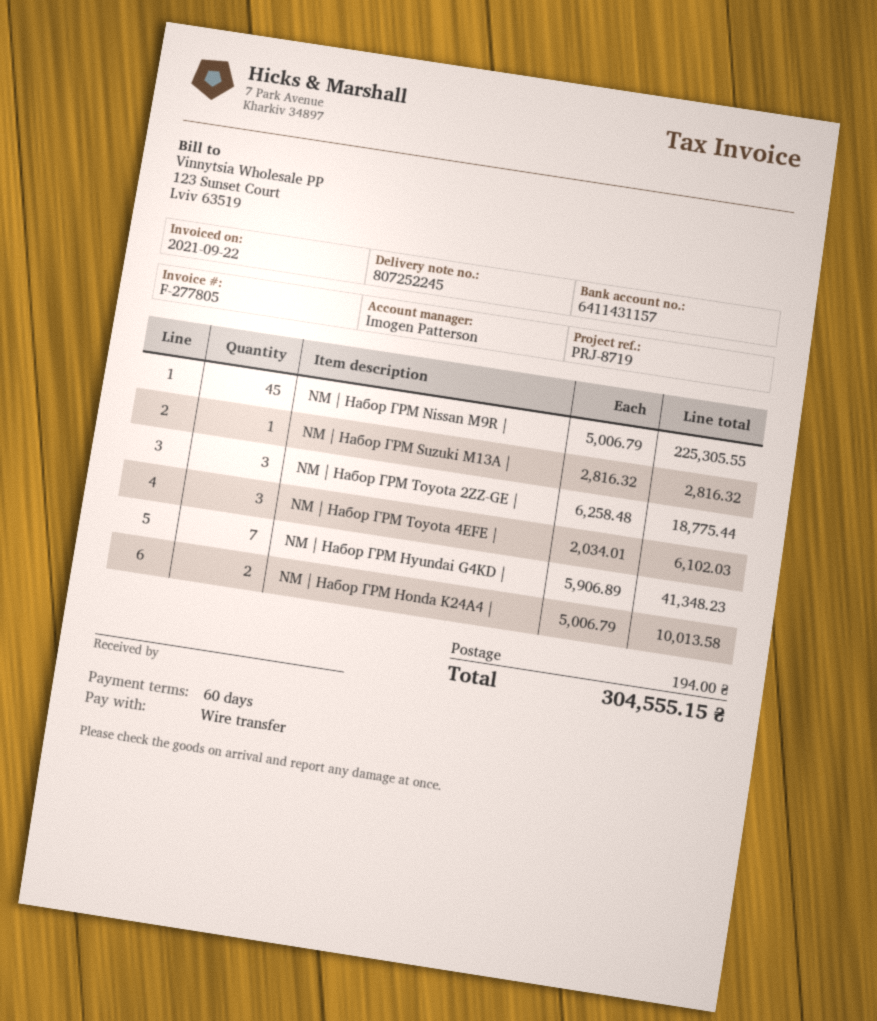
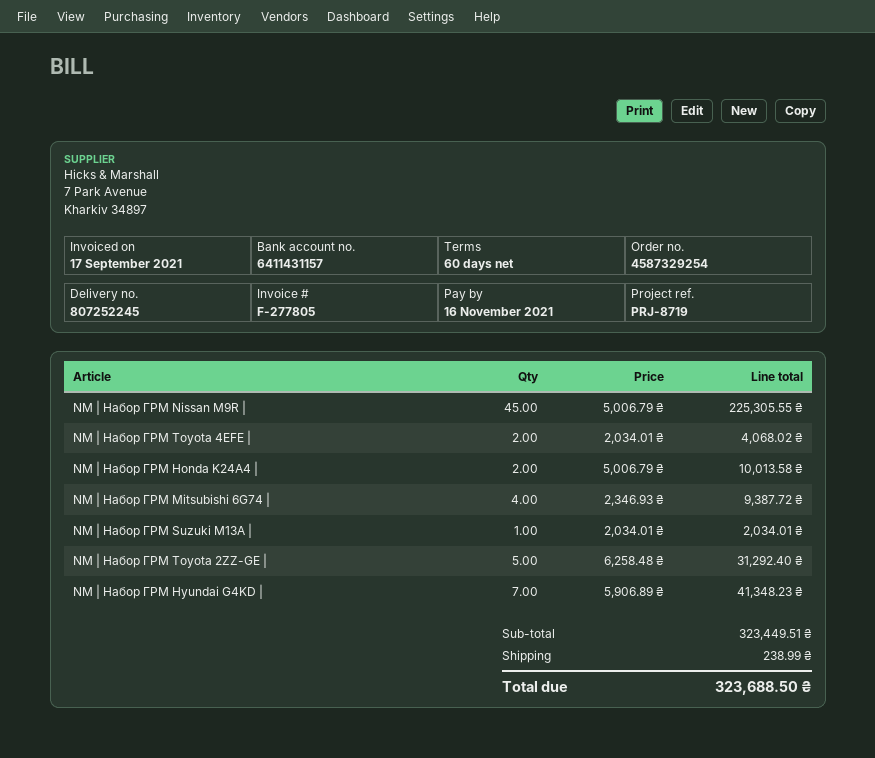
invoice date: 2021-09-22 -> 2021-09-17
NM | Набор ГРМ Suzuki M13A |: 1 x 2816.32 = 2816.32 -> 1 x 2034.01 = 2034.01
NM | Набор ГРМ Toyota 2ZZ-GE |: 3 x 6258.48 = 18775.44 -> 5 x 6258.48 = 31292.40
NM | Набор ГРМ Toyota 4EFE |: 3 x 2034.01 = 6102.03 -> 2 x 2034.01 = 4068.02
NM | Набор ГРМ Mitsubishi 6G74 |: none -> 4 x 2346.93 = 9387.72
shipping: 194.00 -> 238.99
total: 304555.15 -> 323688.50

